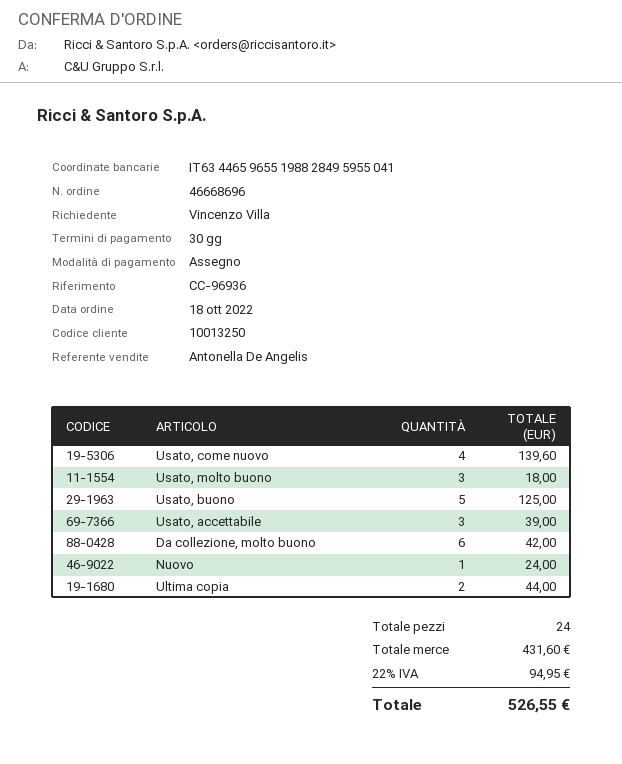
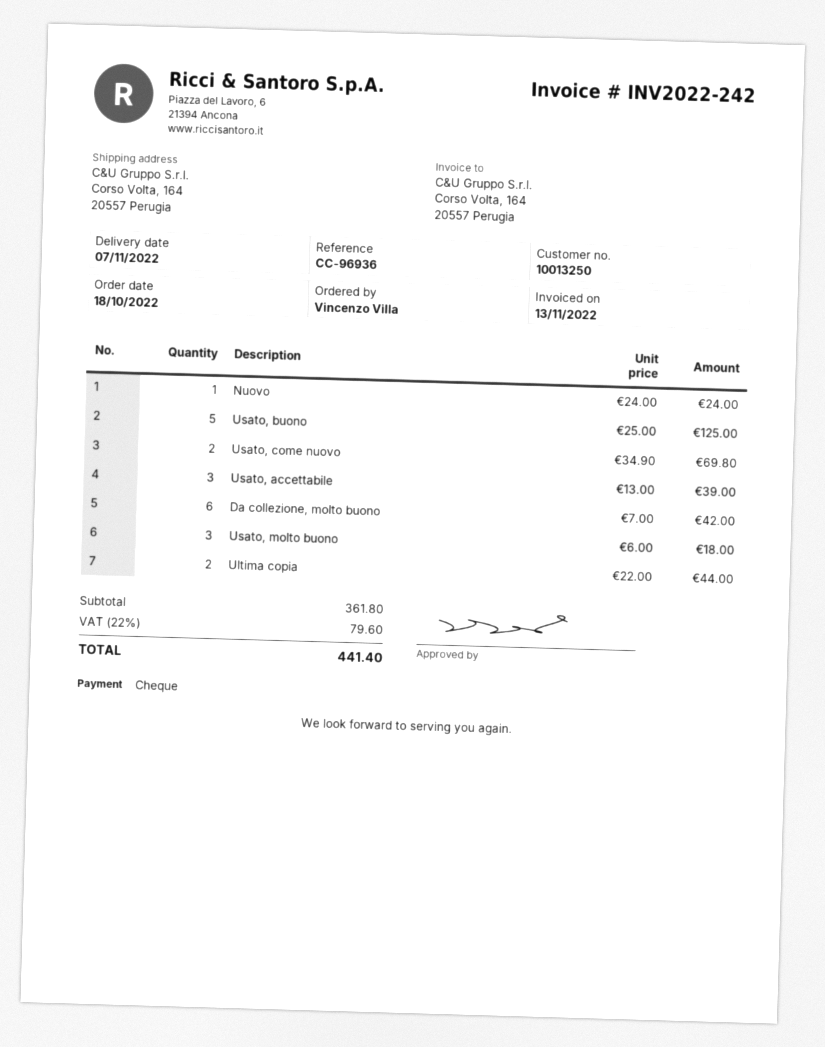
Usato, come nuovo: 4 for 139.60 -> 2 for 69.80
subtotal: 431.60 -> 361.80
tax: 22% = 94.95 -> 22% = 79.60
total: 526.55 -> 441.40

